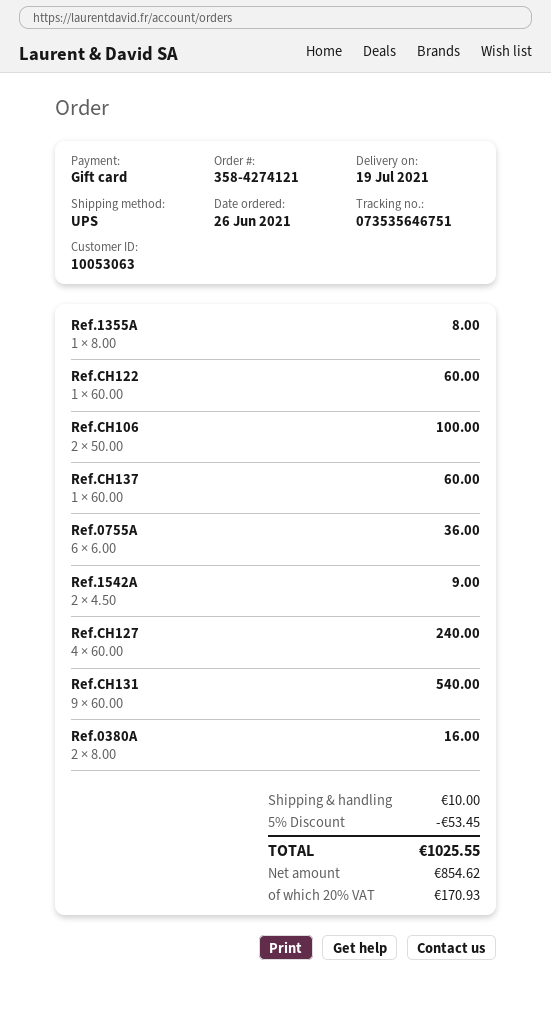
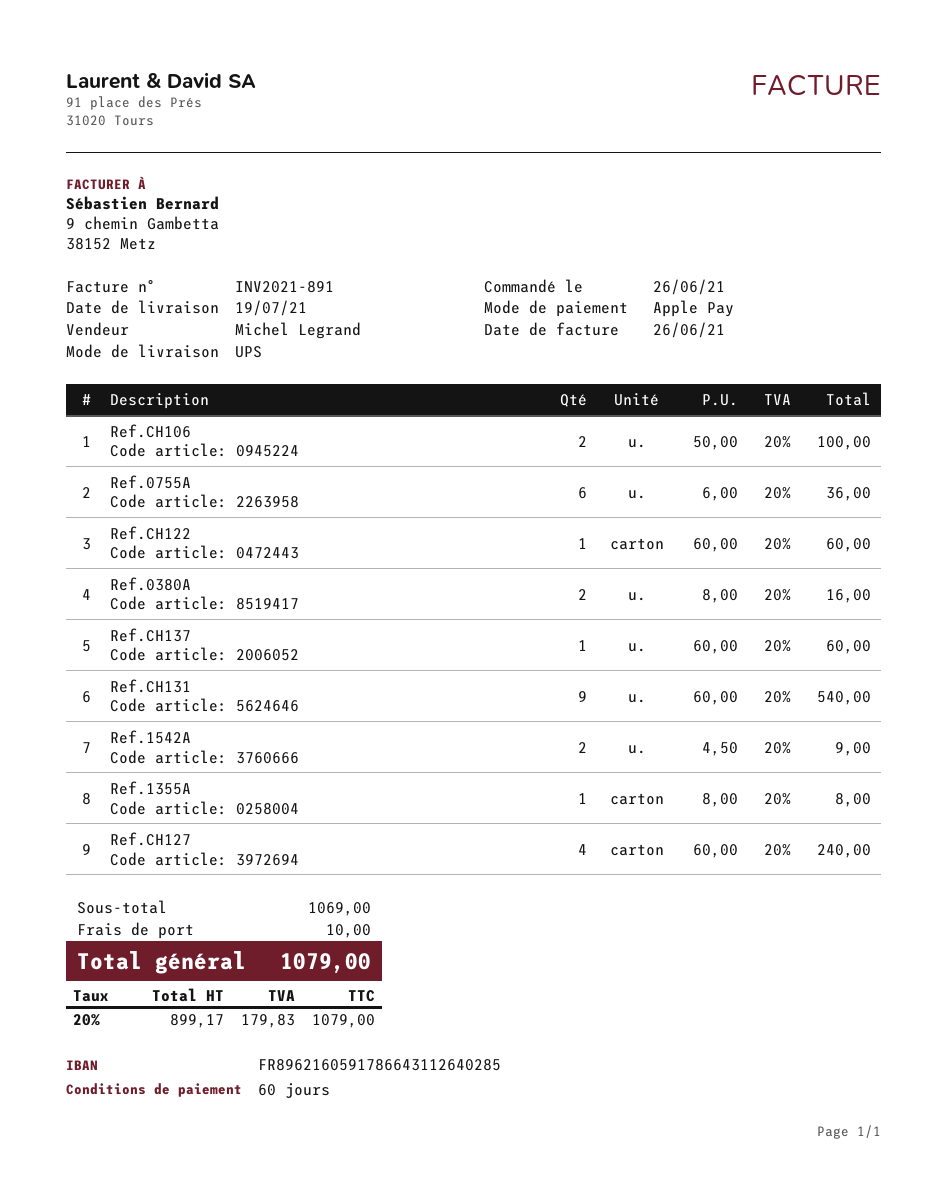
payment method: gift card -> Apple Pay
discount: 5% = 53.45 -> none
net: 854.62 -> 899.17
tax: 20% = 170.93 -> 20% = 179.83
total: 1025.55 -> 1079.00

